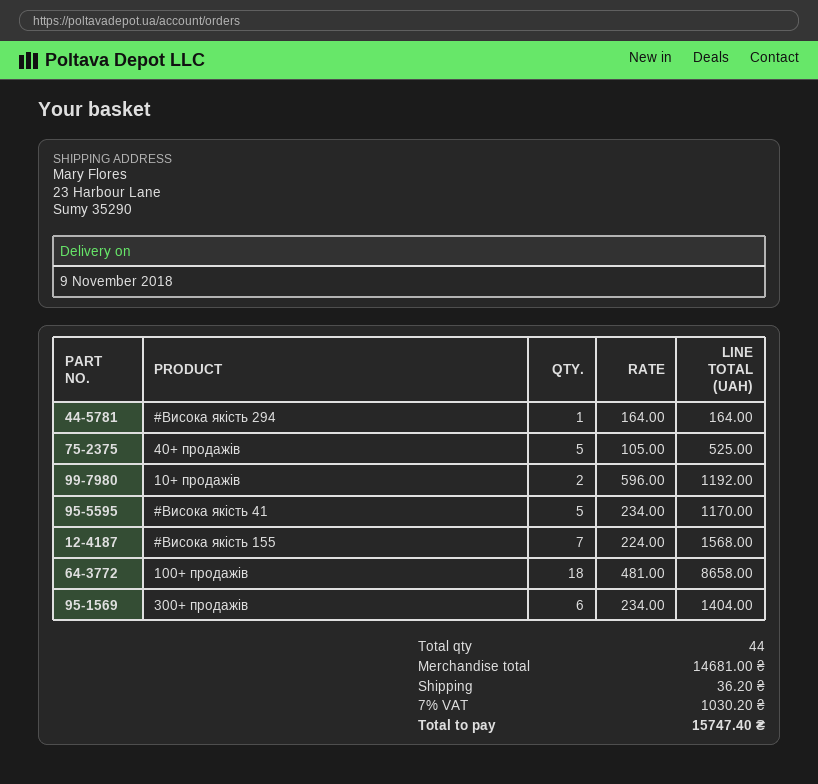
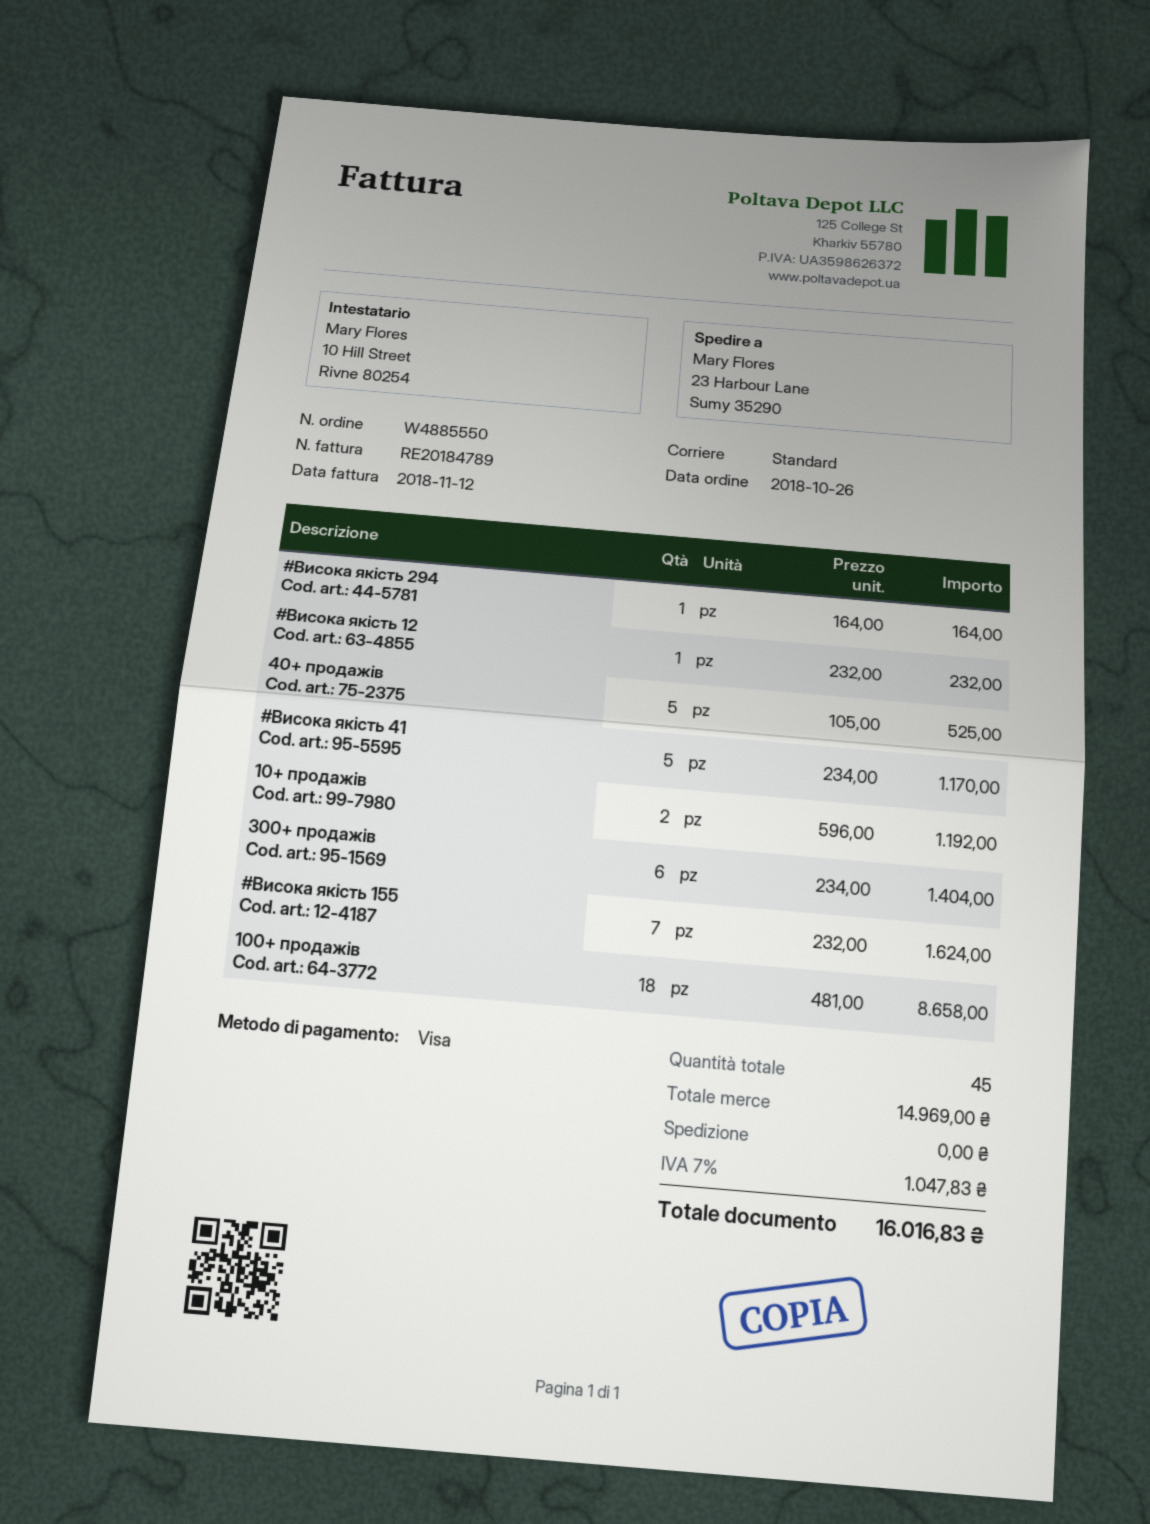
#Висока якість 155: 7 x 224.00 = 1568.00 -> 7 x 232.00 = 1624.00
#Висока якість 12: none -> 1 x 232.00 = 232.00
total quantity: 44 -> 45
subtotal: 14681.00 -> 14969.00
shipping: 36.20 -> 0.00
tax: 7% = 1030.20 -> 7% = 1047.83
total: 15747.40 -> 16016.83

